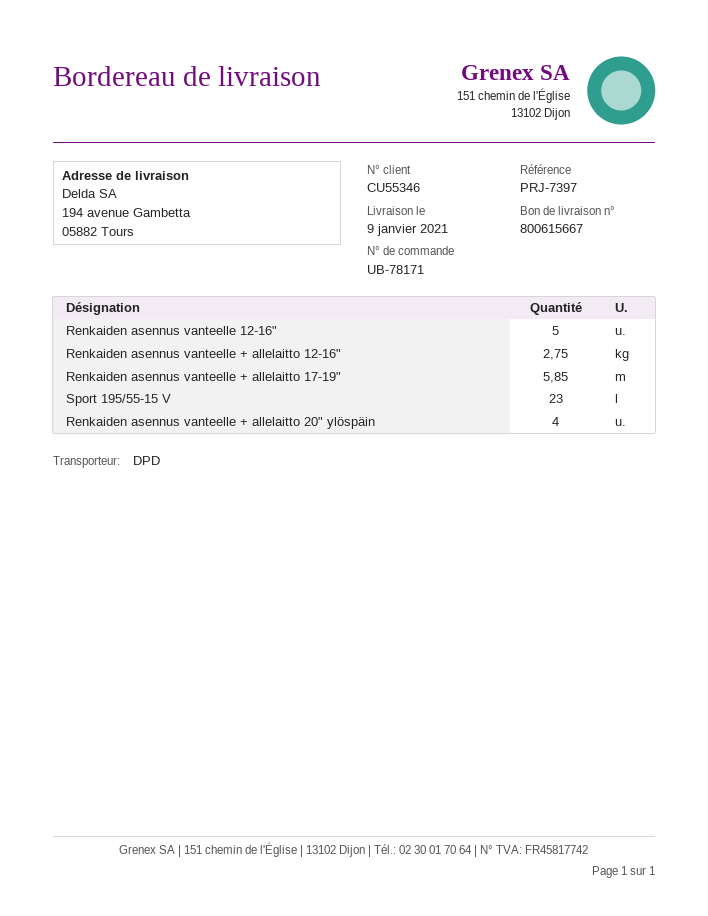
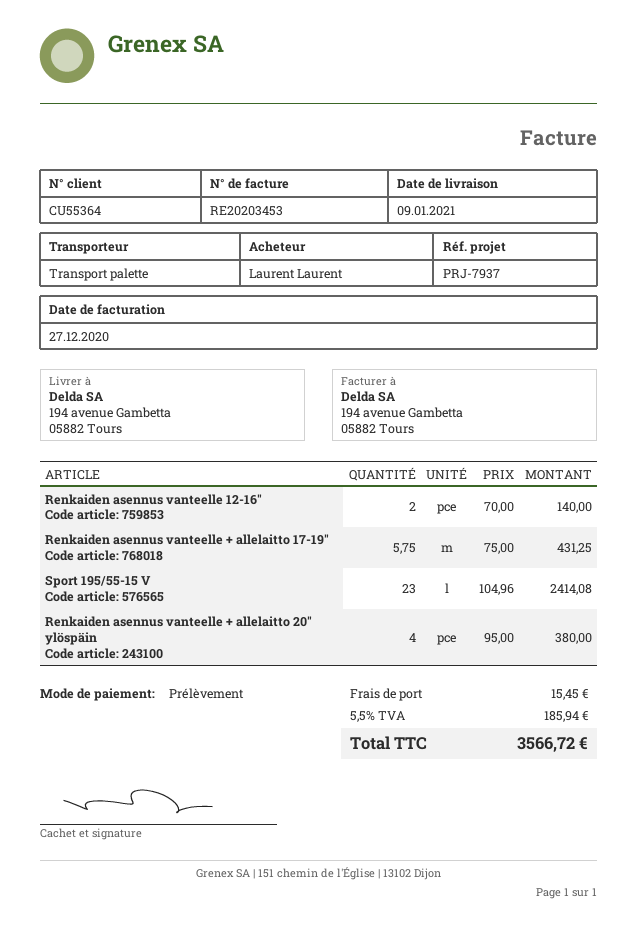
customer number: CU55346 -> CU55364
reference: PRJ-7397 -> PRJ-7937
shipping method: DPD -> pallet freight
Renkaiden asennus vanteelle 12-16": 5 -> 2
Renkaiden asennus vanteelle + allelaitto 12-16": 2.75 -> none
Renkaiden asennus vanteelle + allelaitto 17-19": 5.85 -> 5.75

